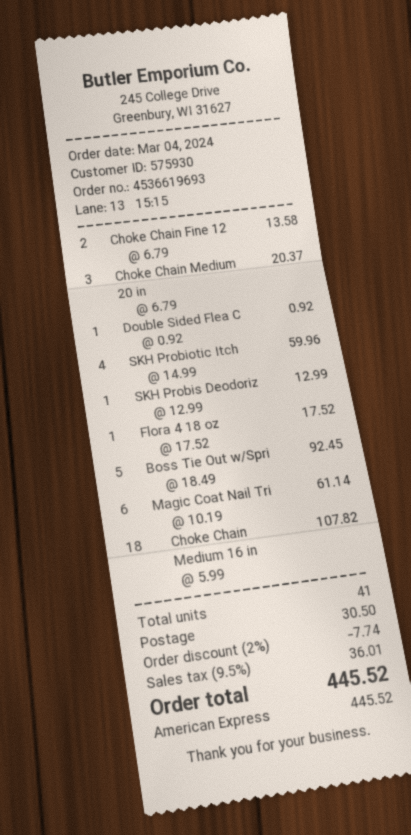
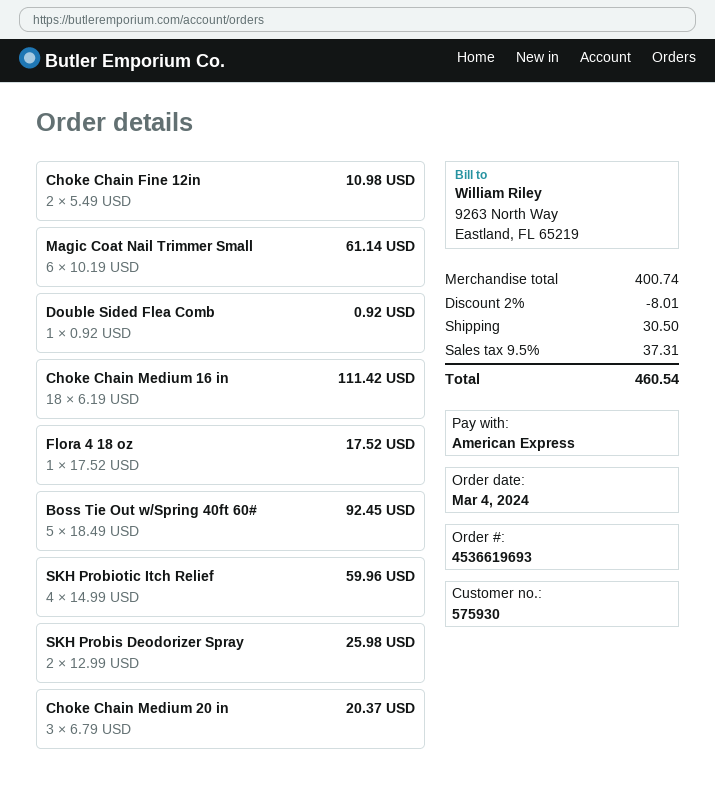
Choke Chain Fine 12: 2 x 6.79 = 13.58 -> 2 x 5.49 = 10.98
SKH Probis Deodoriz: 1 x 12.99 = 12.99 -> 2 x 12.99 = 25.98
Choke Chain Medium 16 in: 18 x 5.99 = 107.82 -> 18 x 6.19 = 111.42
discount: 2% = 7.74 -> 2% = 8.01
tax: 9.5% = 36.01 -> 9.5% = 37.31
total: 445.52 -> 460.54

